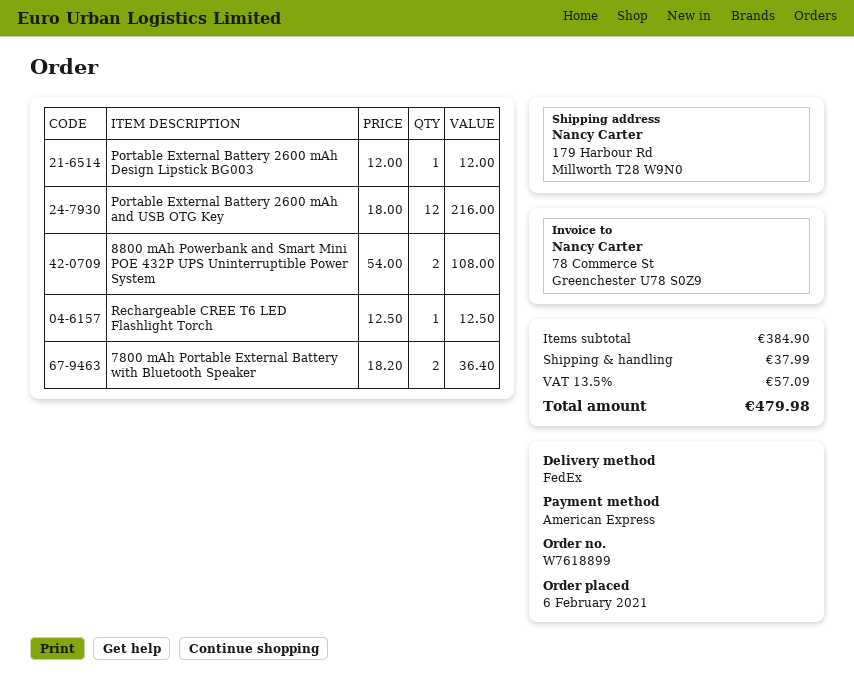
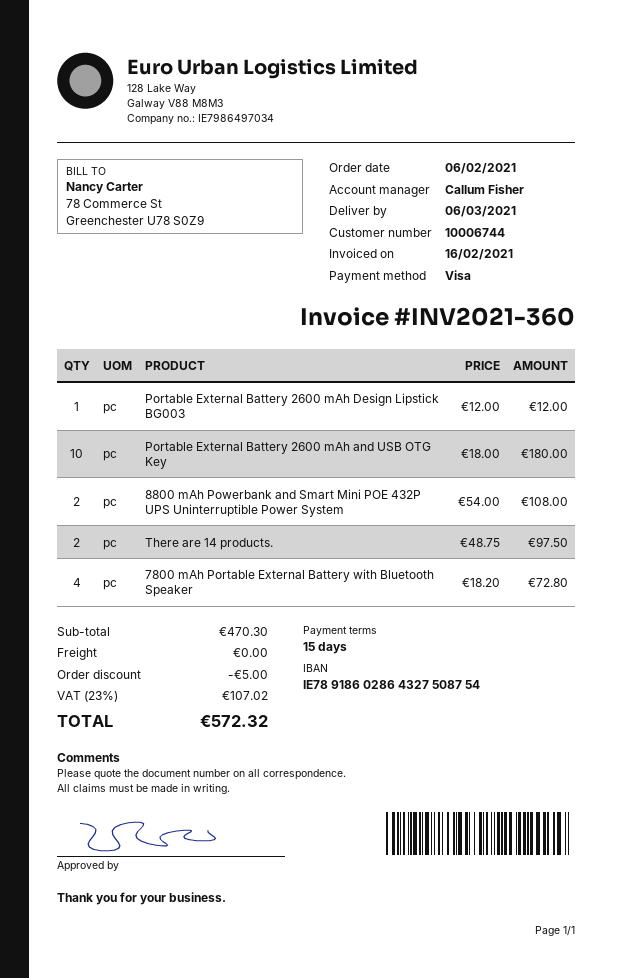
payment method: American Express -> Visa
Portable External Battery 2600 mAh and USB OTG Key: 12 x 18.00 = 216.00 -> 10 x 18.00 = 180.00
Rechargeable CREE T6 LED Flashlight Torch: 1 x 12.50 = 12.50 -> none
7800 mAh Portable External Battery with Bluetooth Speaker: 2 x 18.20 = 36.40 -> 4 x 18.20 = 72.80
There are 14 products.: none -> 2 x 48.75 = 97.50
subtotal: 384.90 -> 470.30
discount: none -> 5.00
shipping: 37.99 -> 0.00
tax: 13.5% = 57.09 -> 23% = 107.02
total: 479.98 -> 572.32

